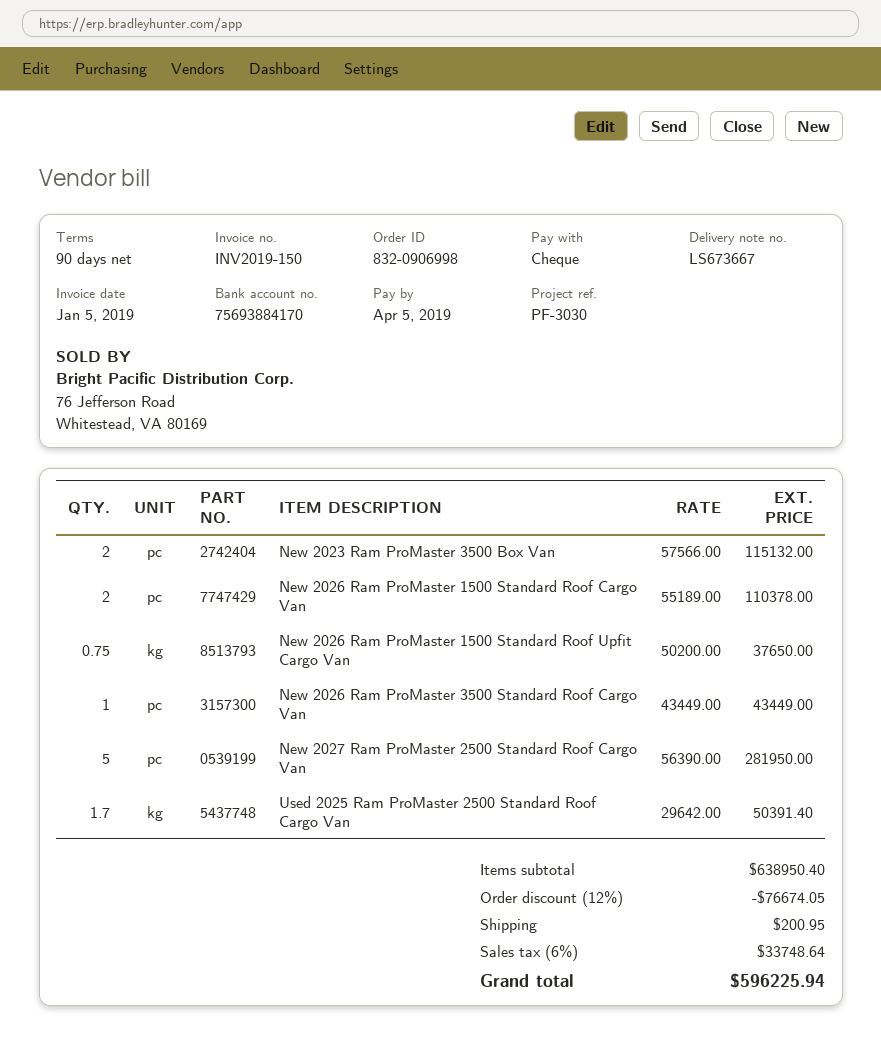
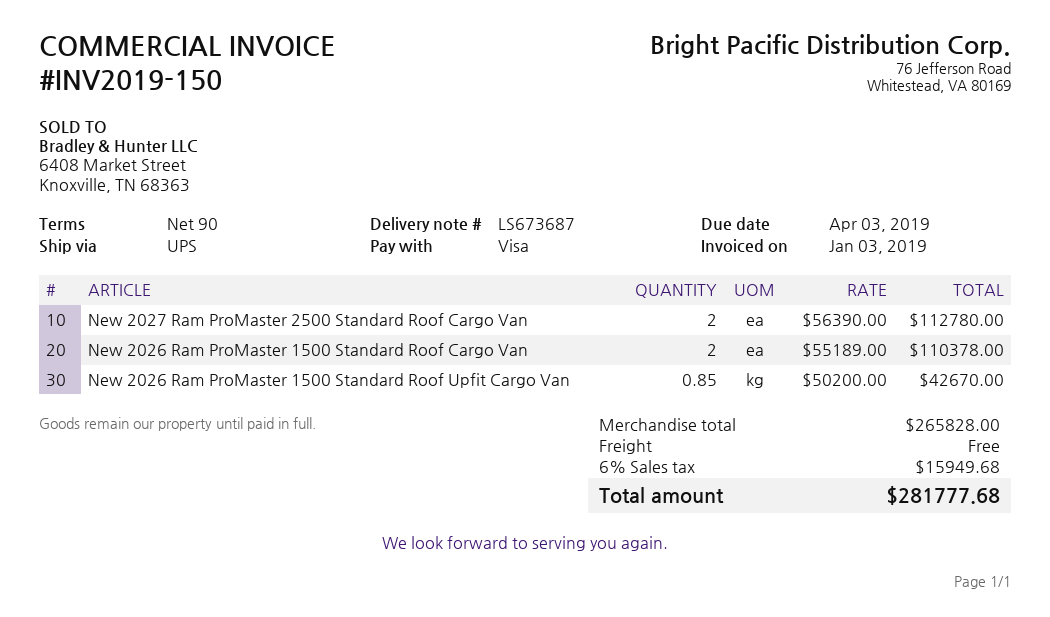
delivery note number: LS673667 -> LS673687
invoice date: 2019-01-05 -> 2019-01-03
due date: 2019-04-05 -> 2019-04-03
payment method: cheque -> Visa
New 2023 Ram ProMaster 3500 Box Van: 2 x 57566.00 = 115132.00 -> none
New 2026 Ram ProMaster 1500 Standard Roof Upfit Cargo Van: 0.75 x 50200.00 = 37650.00 -> 0.85 x 50200.00 = 42670.00
New 2026 Ram ProMaster 3500 Standard Roof Cargo Van: 1 x 43449.00 = 43449.00 -> none
New 2027 Ram ProMaster 2500 Standard Roof Cargo Van: 5 x 56390.00 = 281950.00 -> 2 x 56390.00 = 112780.00
Used 2025 Ram ProMaster 2500 Standard Roof Cargo Van: 1.7 x 29642.00 = 50391.40 -> none
subtotal: 638950.40 -> 265828.00
discount: 12% = 76674.05 -> none
shipping: 200.95 -> 0.00
tax: 6% = 33748.64 -> 6% = 15949.68
total: 596225.94 -> 281777.68

